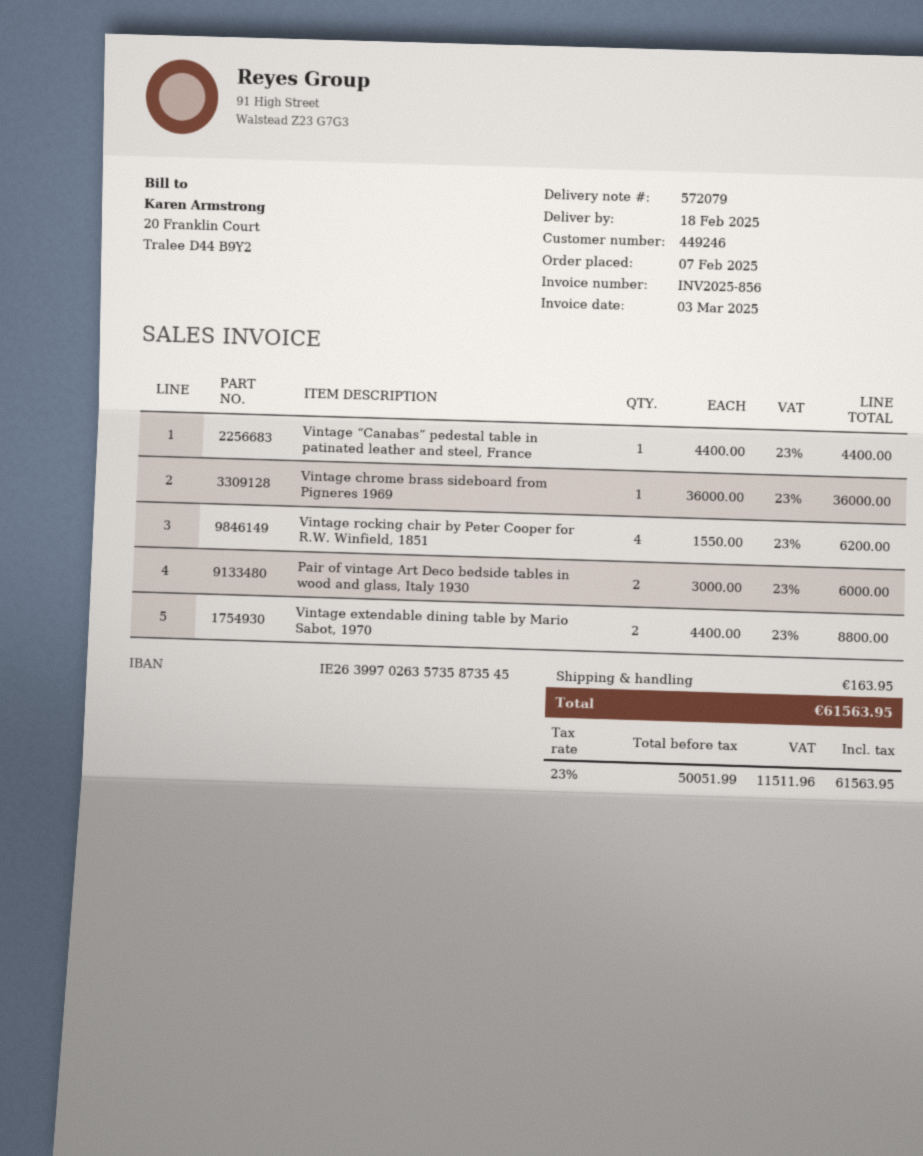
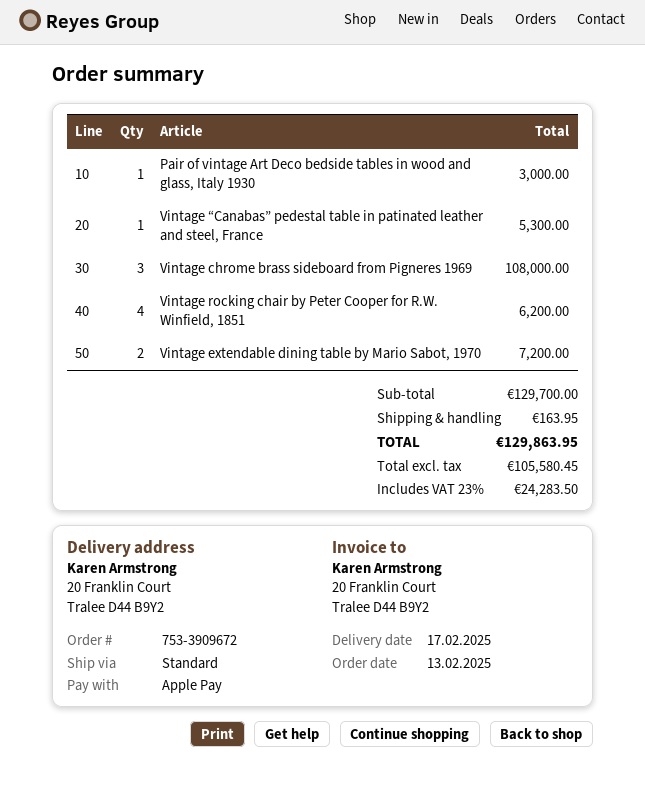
order date: 2025-02-07 -> 2025-02-13
delivery date: 2025-02-18 -> 2025-02-17
Vintage “Canabas” pedestal table in patinated leather and steel, France: 1 for 4400.00 -> 1 for 5300.00
Vintage chrome brass sideboard from Pigneres 1969: 1 for 36000.00 -> 3 for 108000.00
Pair of vintage Art Deco bedside tables in wood and glass, Italy 1930: 2 for 6000.00 -> 1 for 3000.00
Vintage extendable dining table by Mario Sabot, 1970: 2 for 8800.00 -> 2 for 7200.00
net: 50051.99 -> 105580.45
tax: 23% = 11511.96 -> 23% = 24283.50
total: 61563.95 -> 129863.95

